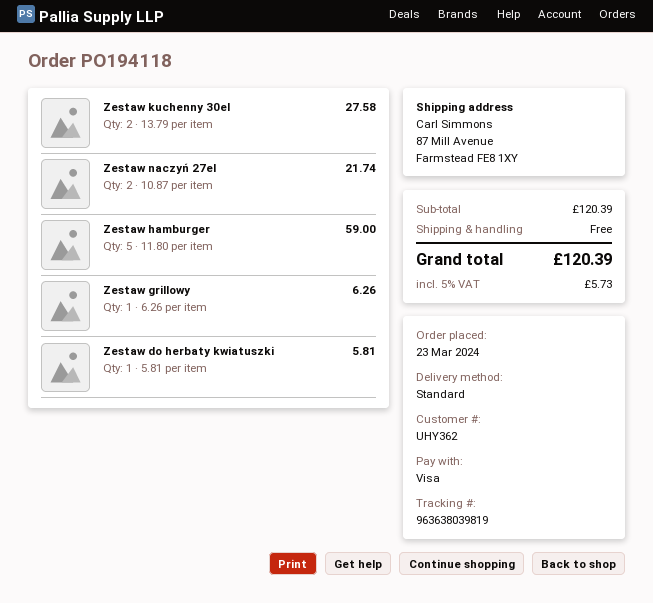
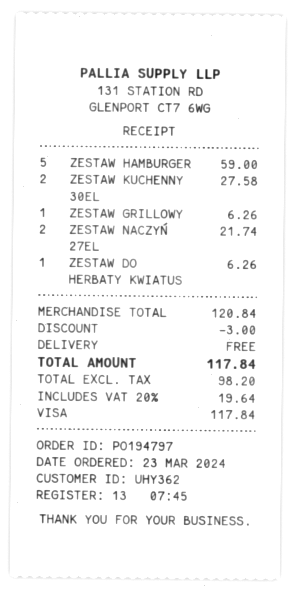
order number: PO194118 -> PO194797
Zestaw do herbaty kwiatuszki: 1 for 5.81 -> 1 for 6.26
subtotal: 120.39 -> 120.84
discount: none -> 3.00
tax: 5% = 5.73 -> 20% = 19.64
total: 120.39 -> 117.84

